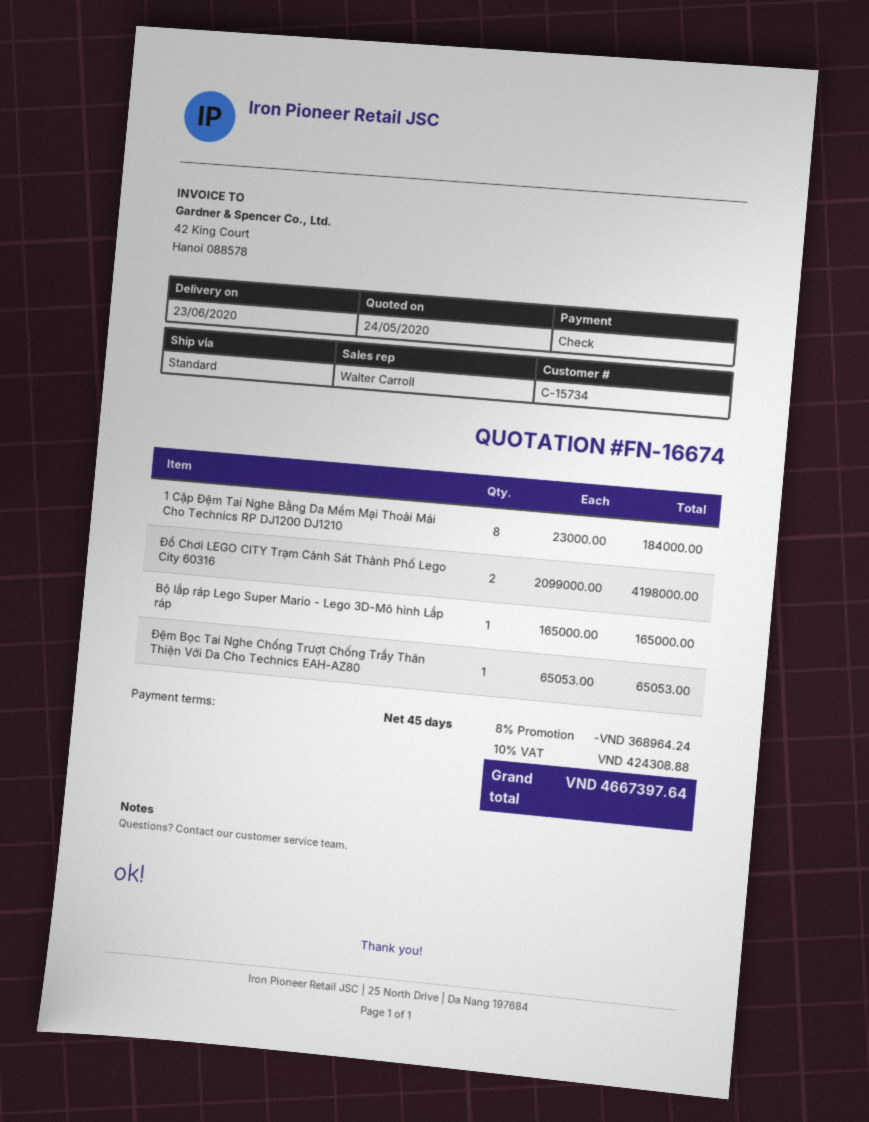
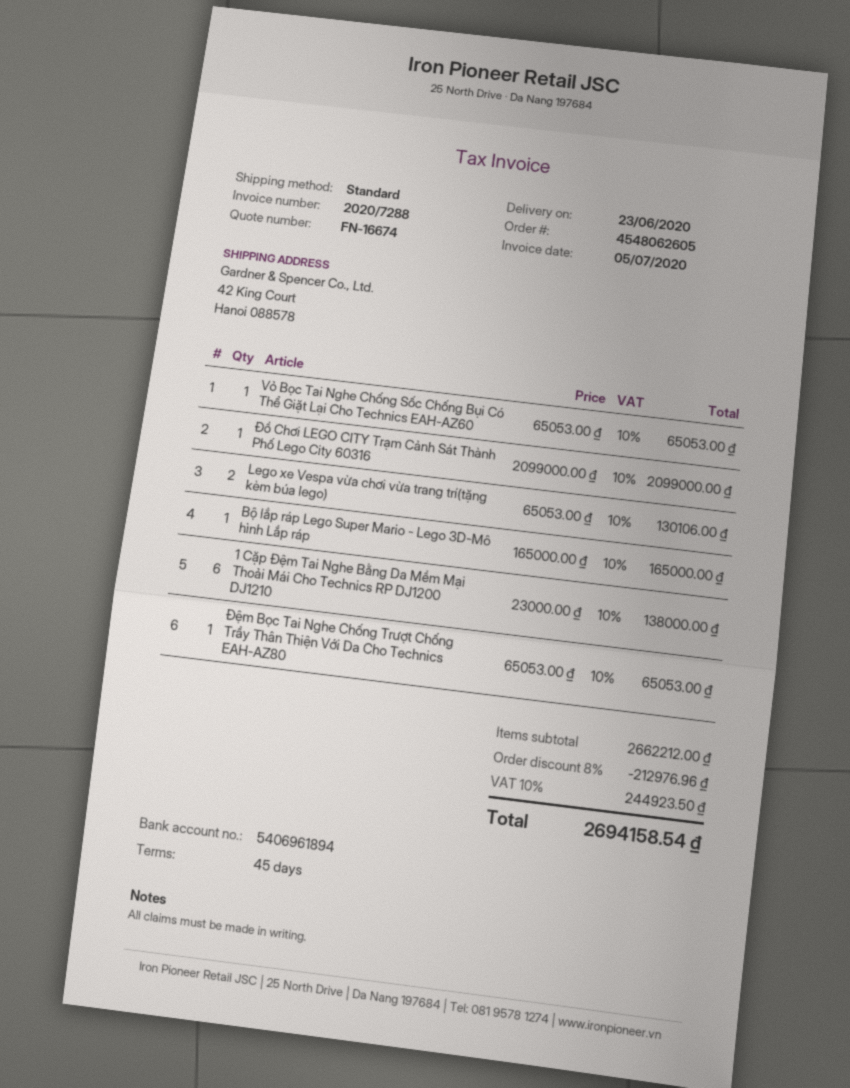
1 Cặp Đệm Tai Nghe Bằng Da Mềm Mại Thoải Mái Cho Technics RP DJ1200 DJ1210: 8 x 23000.00 = 184000.00 -> 6 x 23000.00 = 138000.00
Đồ Chơi LEGO CITY Trạm Cảnh Sát Thành Phố Lego City 60316: 2 x 2099000.00 = 4198000.00 -> 1 x 2099000.00 = 2099000.00
Vỏ Bọc Tai Nghe Chống Sốc Chống Bụi Có Thể Giặt Lại Cho Technics EAH-AZ60: none -> 1 x 65053.00 = 65053.00
Lego xe Vespa vừa chơi vừa trang trí(tặng kèm búa lego): none -> 2 x 65053.00 = 130106.00
discount: 8% = 368964.24 -> 8% = 212976.96
tax: 10% = 424308.88 -> 10% = 244923.50
total: 4667397.64 -> 2694158.54

